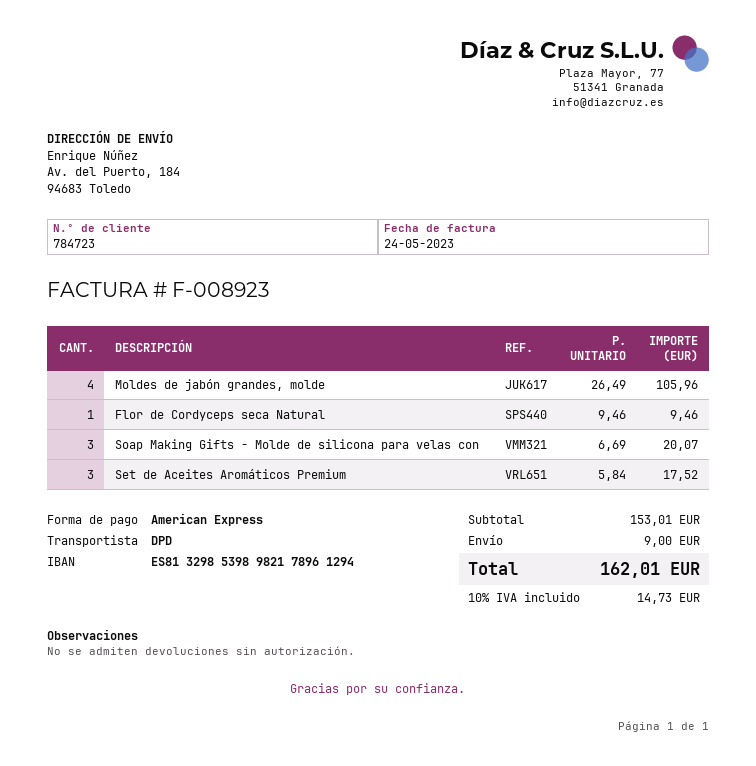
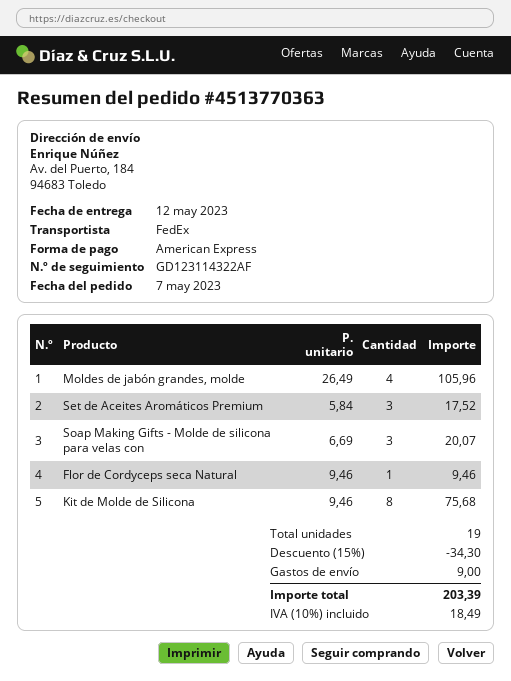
shipping method: DPD -> FedEx
Kit de Molde de Silicona: none -> 8 x 9.46 = 75.68
discount: none -> 15% = 34.30
tax: 10% = 14.73 -> 10% = 18.49
total: 162.01 -> 203.39

